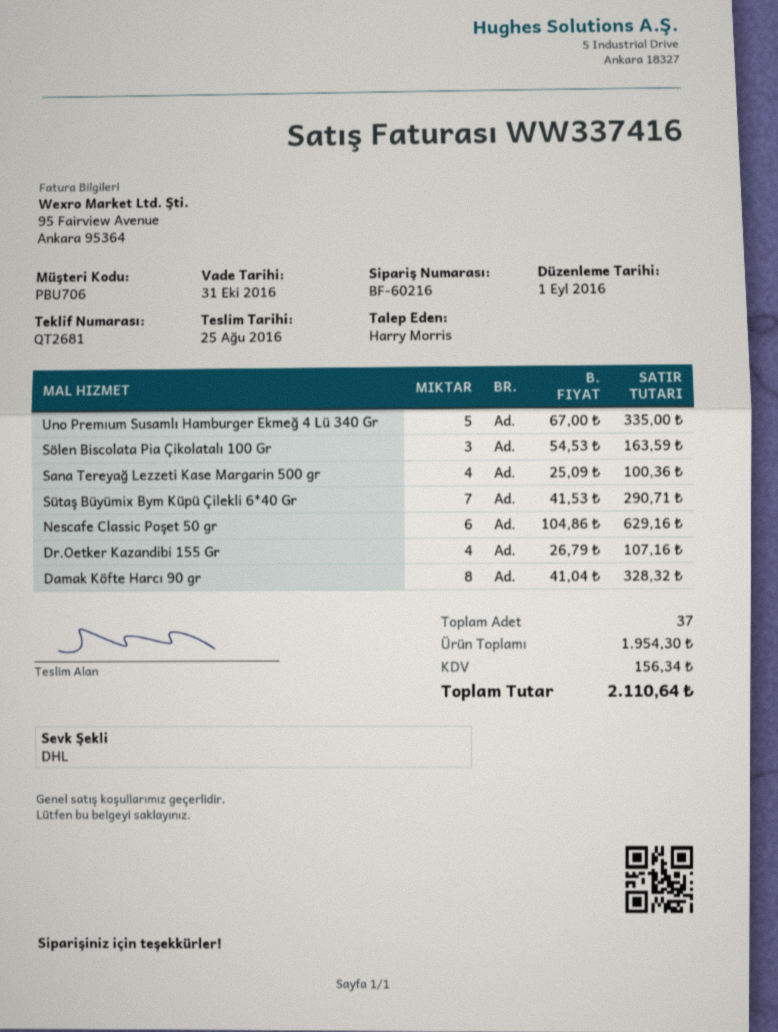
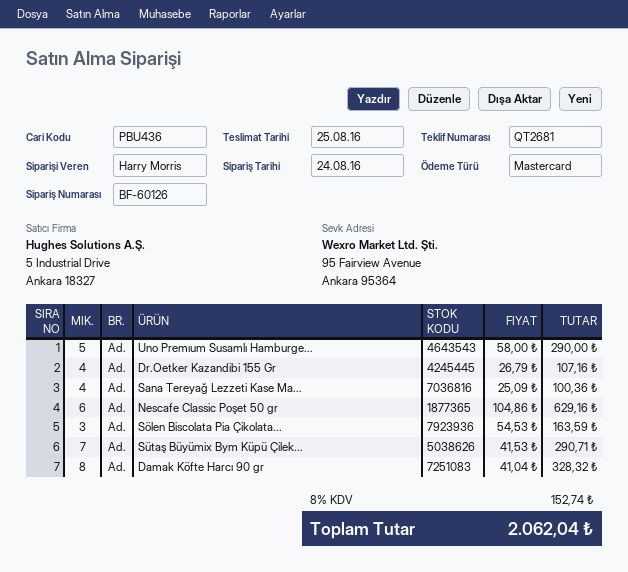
order number: BF-60216 -> BF-60126
customer number: PBU706 -> PBU436
Uno Premıum Susamlı Hamburger Ekmeğ 4 Lü 340 Gr: 5 x 67.00 = 335.00 -> 5 x 58.00 = 290.00
tax: 156.34 -> 152.74
total: 2110.64 -> 2062.04

